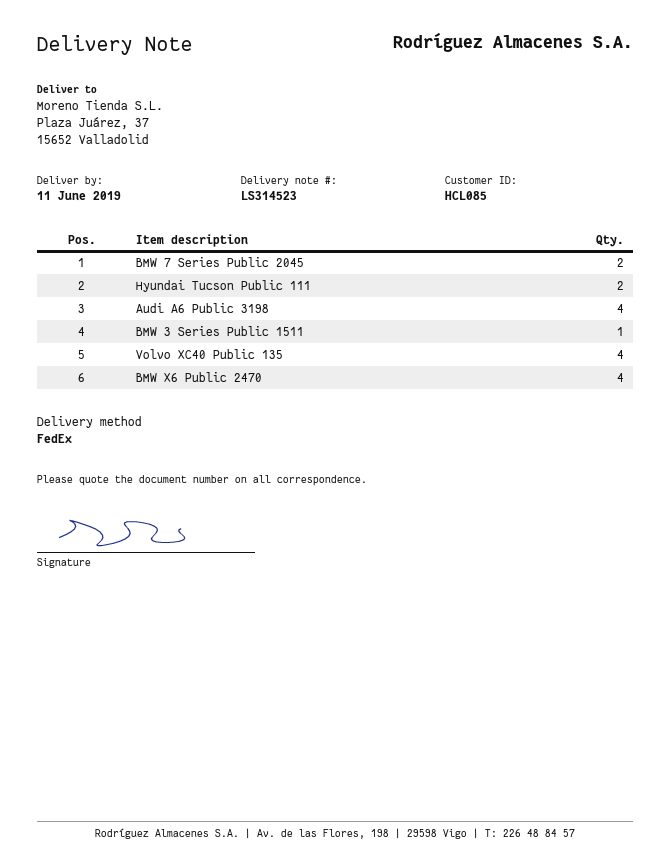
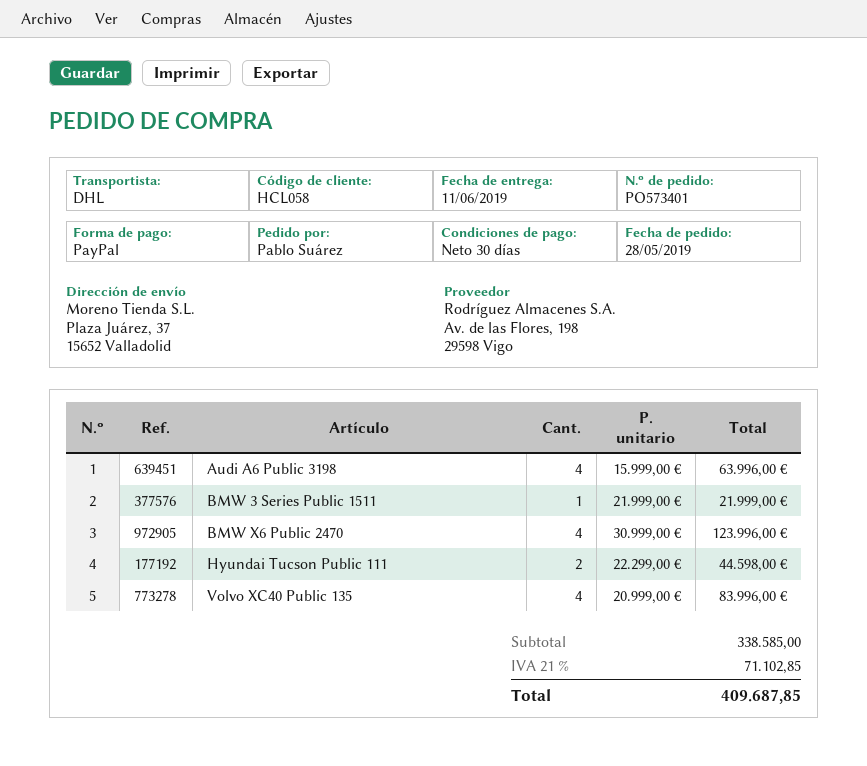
customer number: HCL085 -> HCL058
shipping method: FedEx -> DHL
BMW 7 Series Public 2045: 2 -> none

